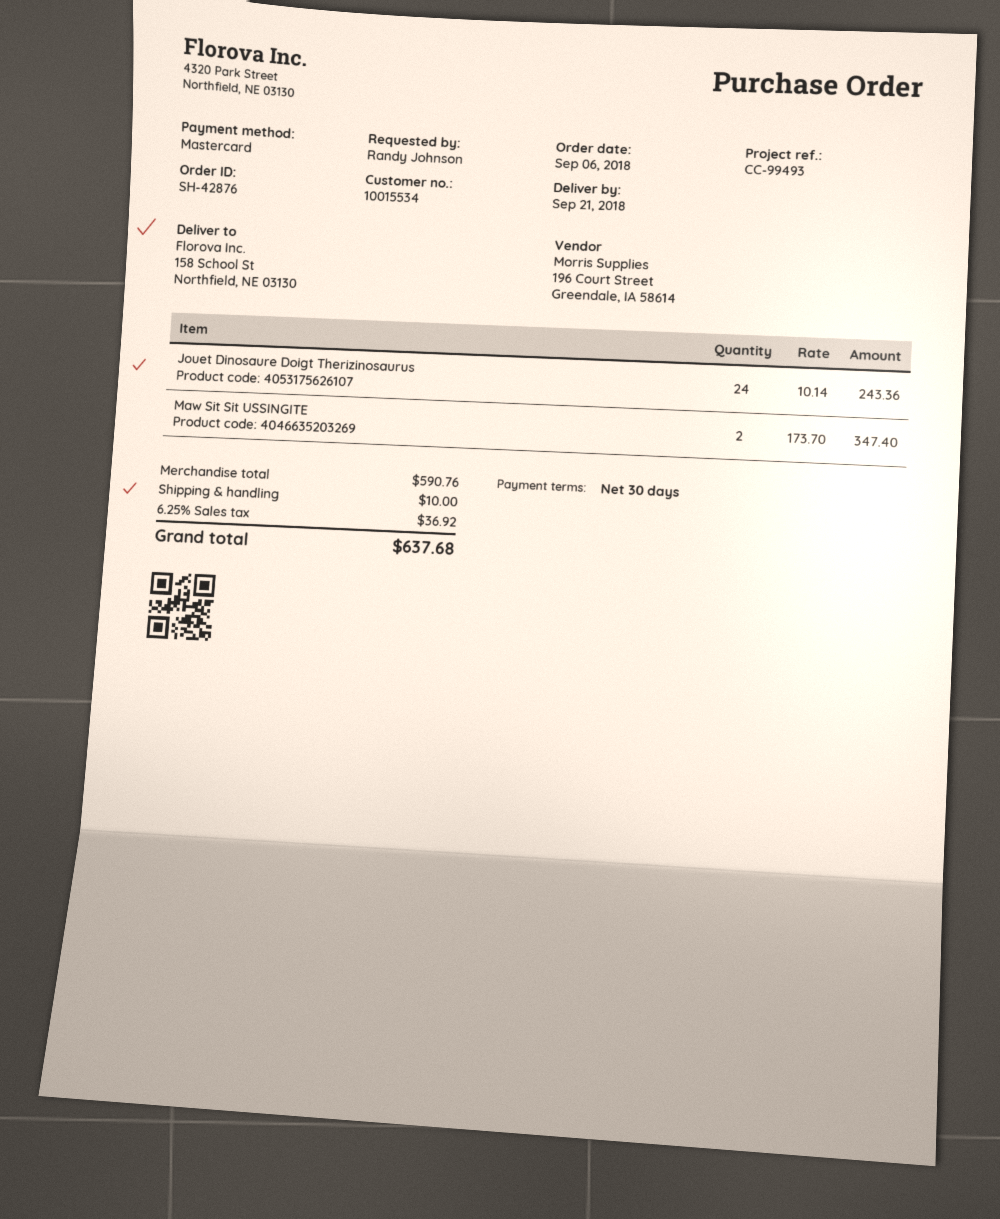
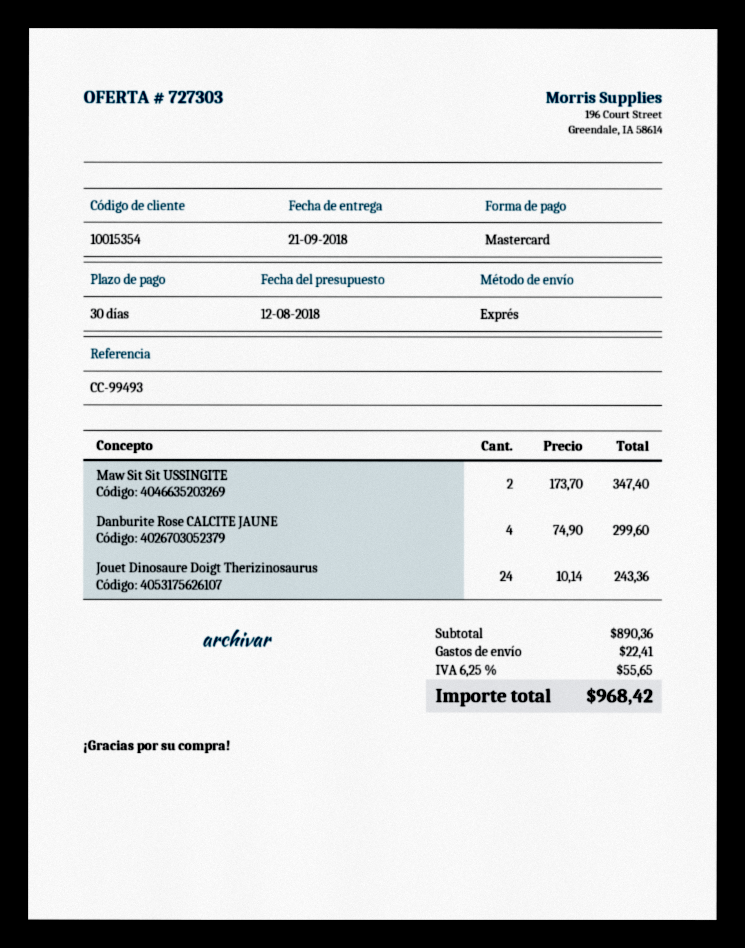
customer number: 10015534 -> 10015354
Danburite Rose CALCITE JAUNE: none -> 4 x 74.90 = 299.60
subtotal: 590.76 -> 890.36
shipping: 10.00 -> 22.41
tax: 6.25% = 36.92 -> 6.25% = 55.65
total: 637.68 -> 968.42

